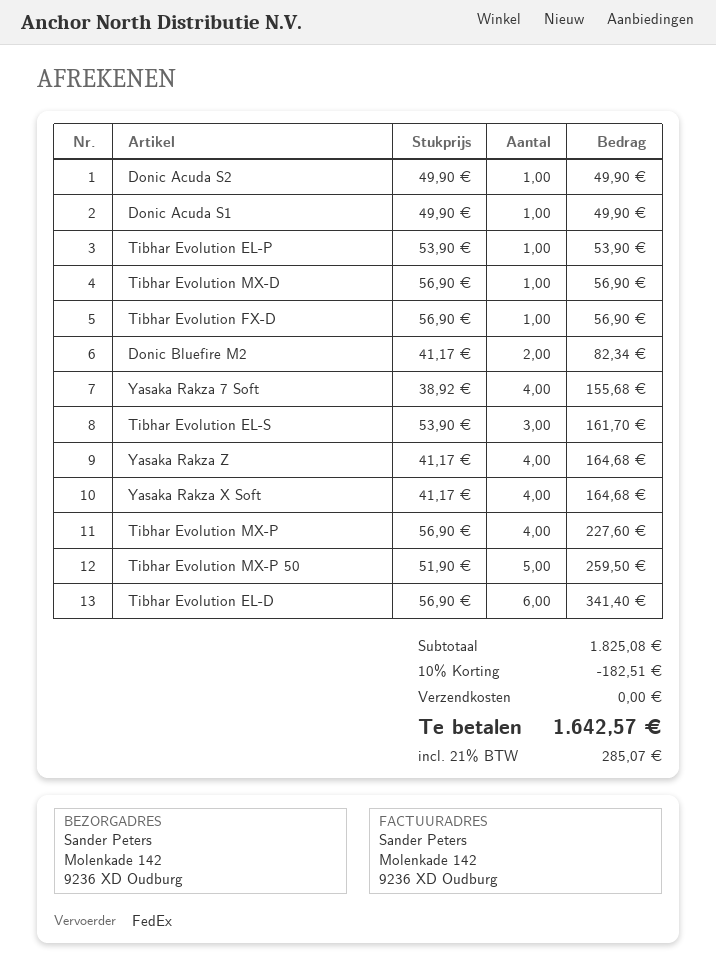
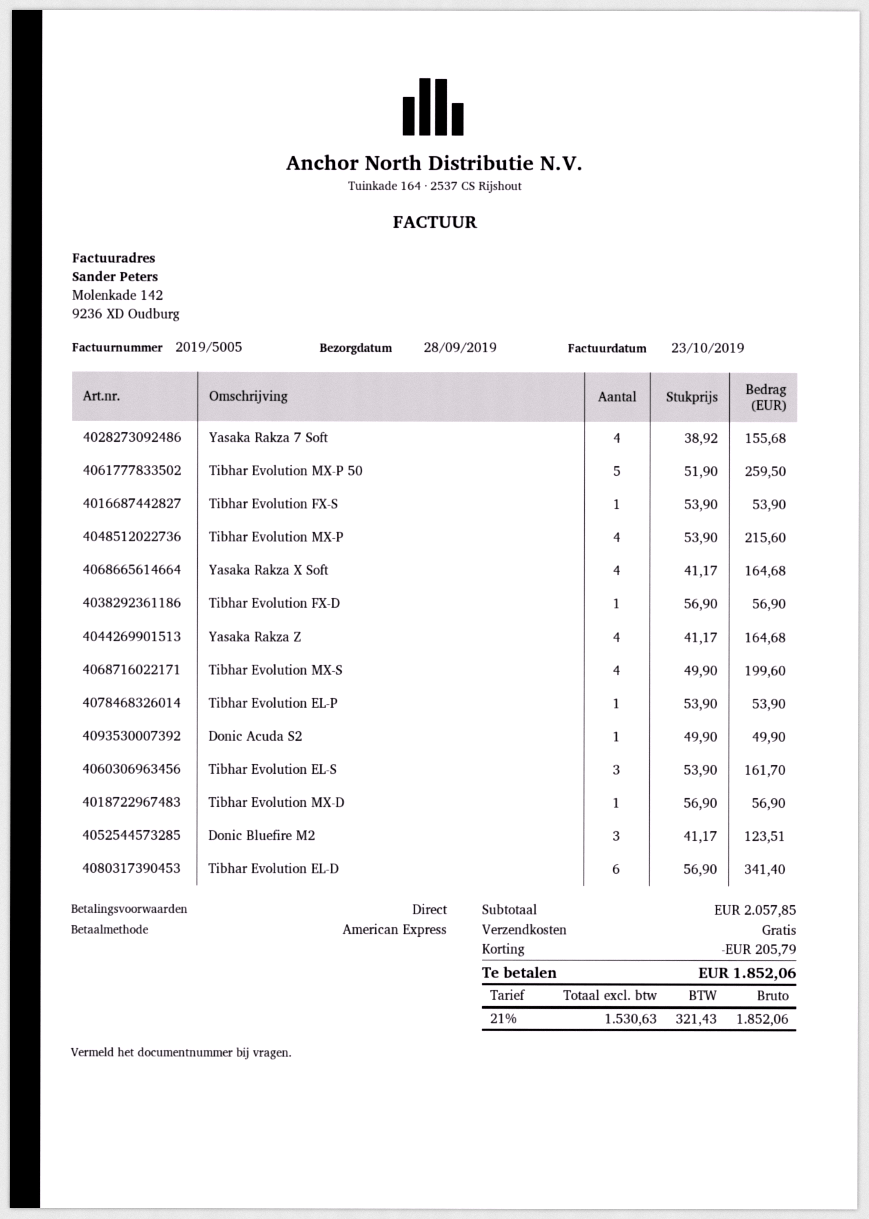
Donic Acuda S1: 1 x 49.90 = 49.90 -> none
Donic Bluefire M2: 2 x 41.17 = 82.34 -> 3 x 41.17 = 123.51
Tibhar Evolution MX-P: 4 x 56.90 = 227.60 -> 4 x 53.90 = 215.60
Tibhar Evolution FX-S: none -> 1 x 53.90 = 53.90
Tibhar Evolution MX-S: none -> 4 x 49.90 = 199.60
subtotal: 1825.08 -> 2057.85
discount: 182.51 -> 205.79
tax: 21% = 285.07 -> 21% = 321.43
total: 1642.57 -> 1852.06

